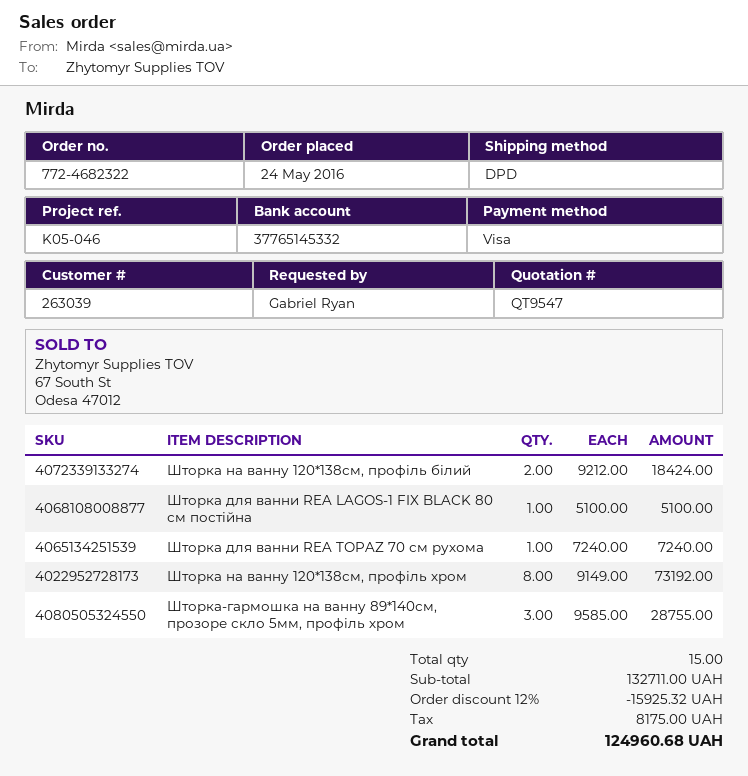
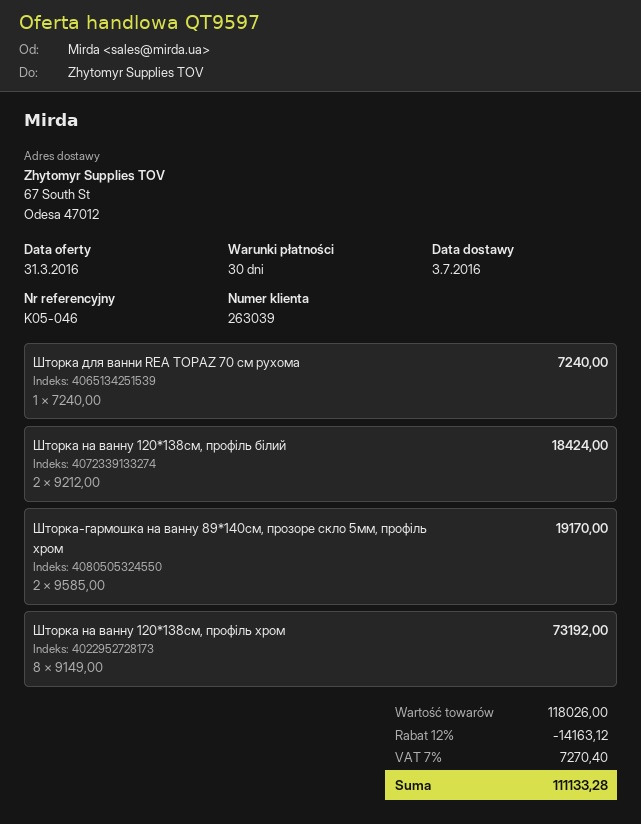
quote number: QT9547 -> QT9597
Шторка для ванни REA LAGOS-1 FIX BLACK 80 см постійна: 1 x 5100.00 = 5100.00 -> none
Шторка-гармошка на ванну 89*140см, прозоре скло 5мм, профіль хром: 3 x 9585.00 = 28755.00 -> 2 x 9585.00 = 19170.00
subtotal: 132711.00 -> 118026.00
discount: 12% = 15925.32 -> 12% = 14163.12
tax: 8175.00 -> 7270.40
total: 124960.68 -> 111133.28

